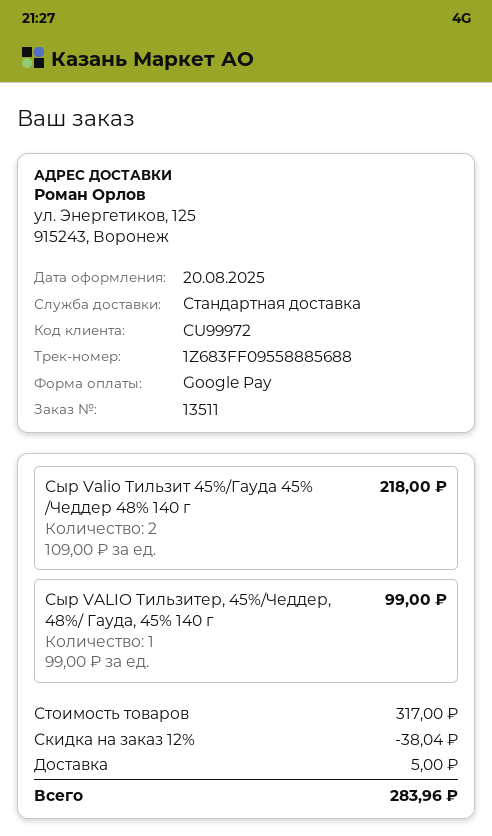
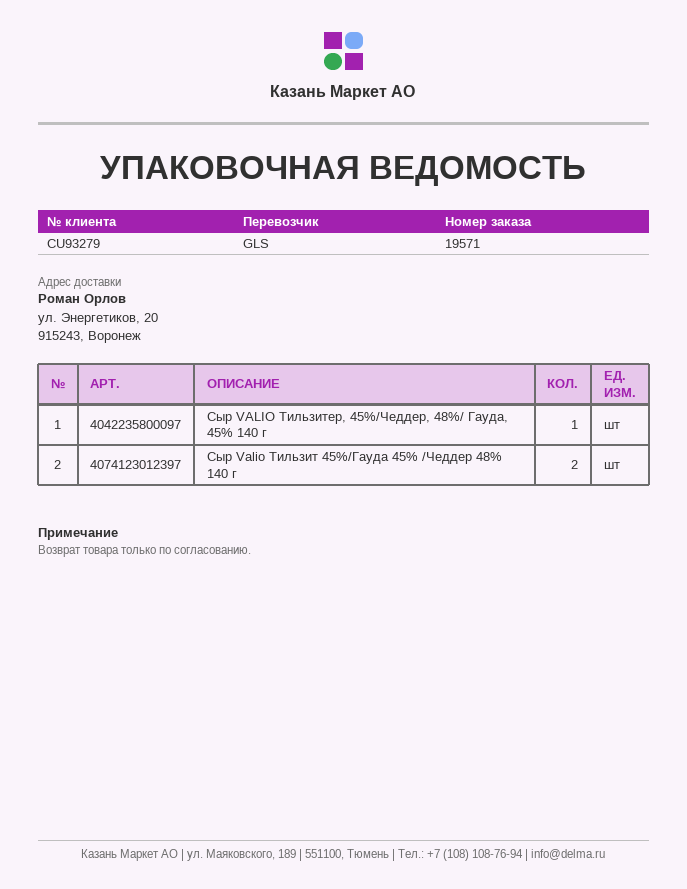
order number: 13511 -> 19571
customer number: CU99972 -> CU93279
shipping method: standard -> GLS
ship to: ул. Энергетиков, 125, 915243, Воронеж -> ул. Энергетиков, 20, 915243, Воронеж

